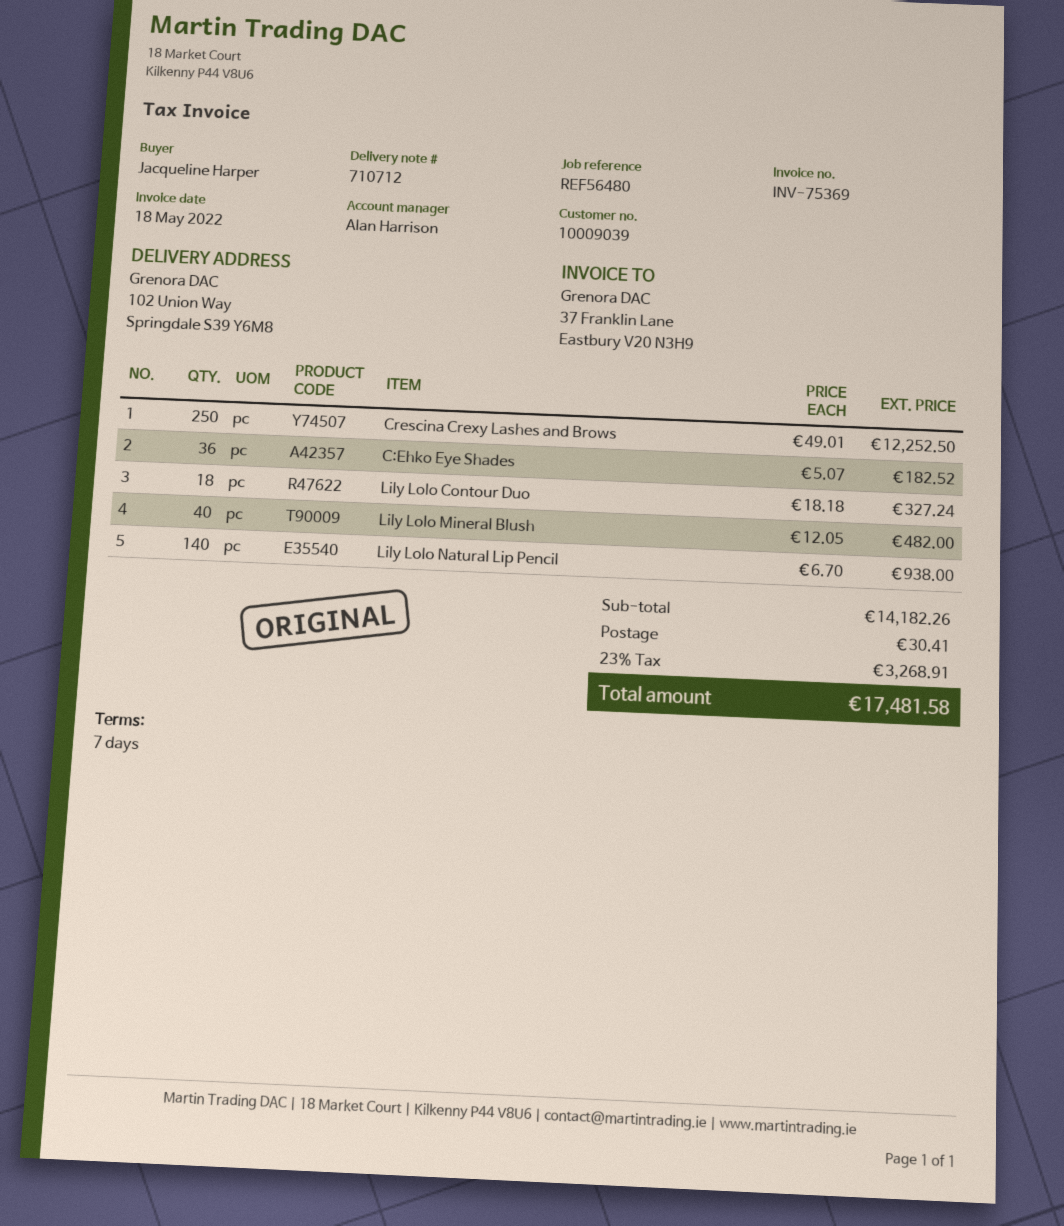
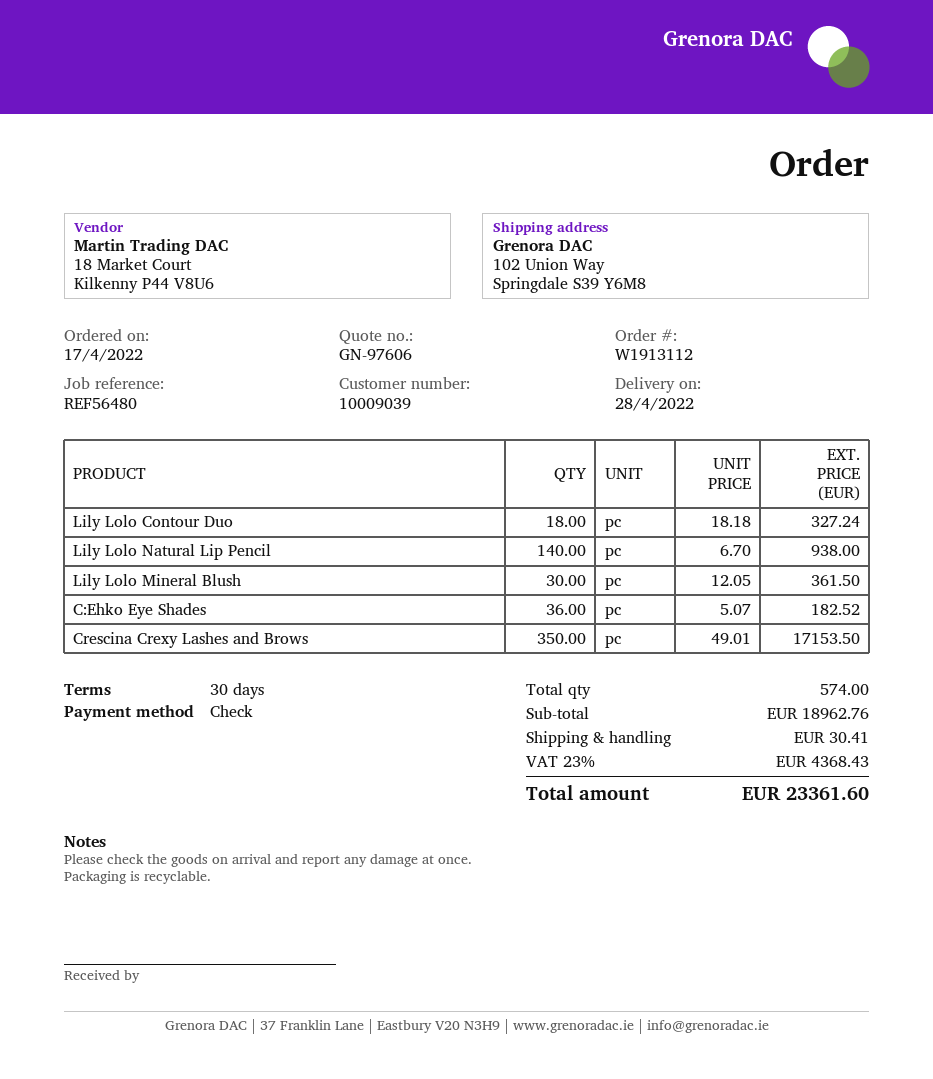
payment terms: 7 days -> 30 days
Crescina Crexy Lashes and Brows: 250 x 49.01 = 12252.50 -> 350 x 49.01 = 17153.50
Lily Lolo Mineral Blush: 40 x 12.05 = 482.00 -> 30 x 12.05 = 361.50
subtotal: 14182.26 -> 18962.76
tax: 23% = 3268.91 -> 23% = 4368.43
total: 17481.58 -> 23361.60

